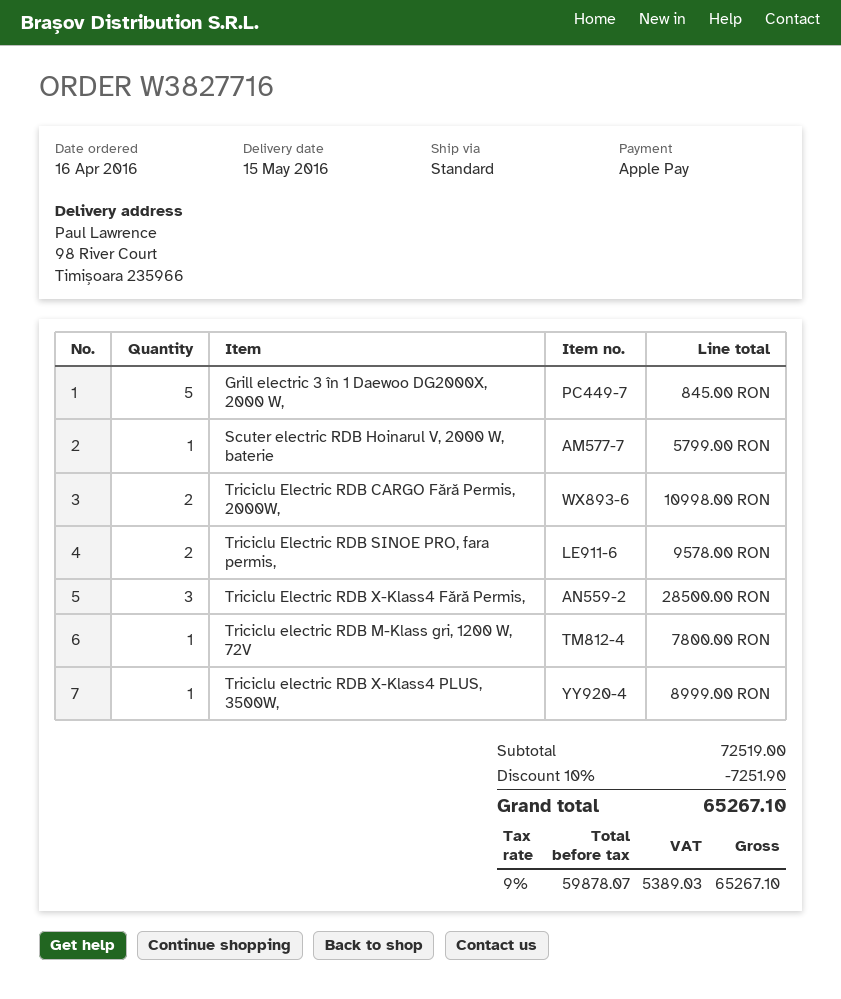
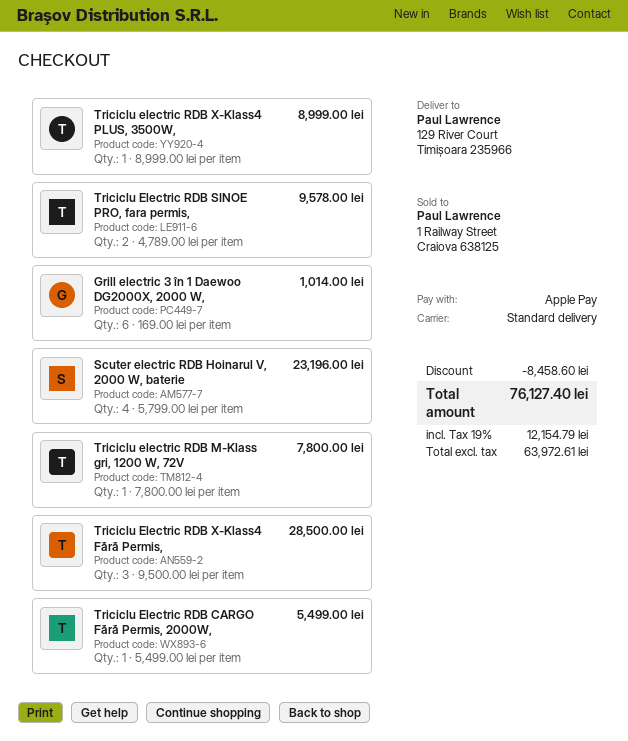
ship to: 98 River Court, Timișoara 235966 -> 129 River Court, Timișoara 235966
Grill electric 3 în 1 Daewoo DG2000X, 2000 W,: 5 for 845.00 -> 6 for 1014.00
Scuter electric RDB Hoinarul V, 2000 W, baterie: 1 for 5799.00 -> 4 for 23196.00
Triciclu Electric RDB CARGO Fără Permis, 2000W,: 2 for 10998.00 -> 1 for 5499.00
discount: 7251.90 -> 8458.60
net: 59878.07 -> 63972.61
tax: 9% = 5389.03 -> 19% = 12154.79
total: 65267.10 -> 76127.40

